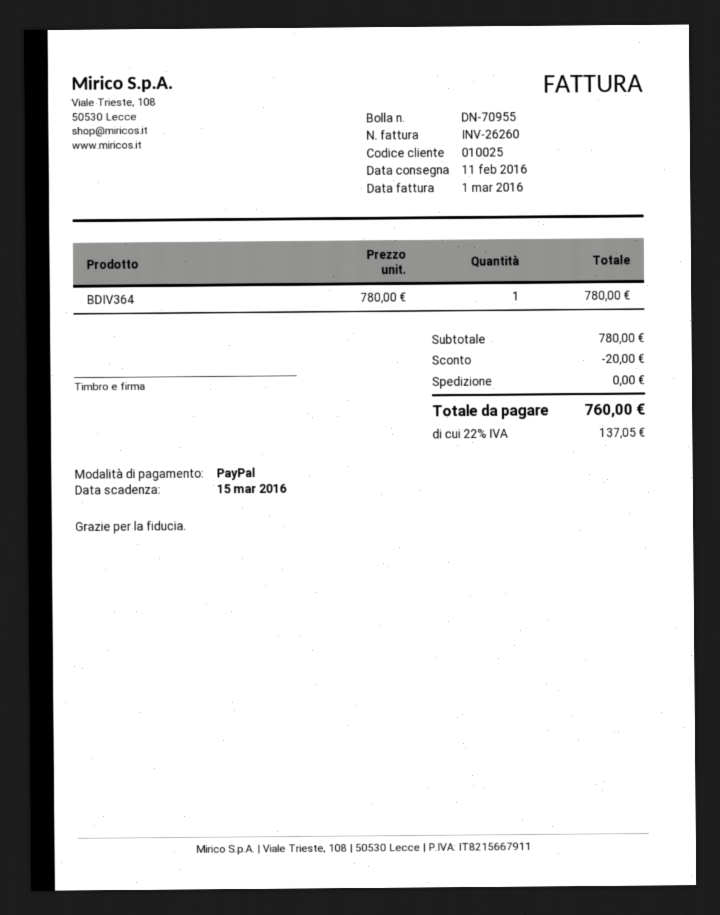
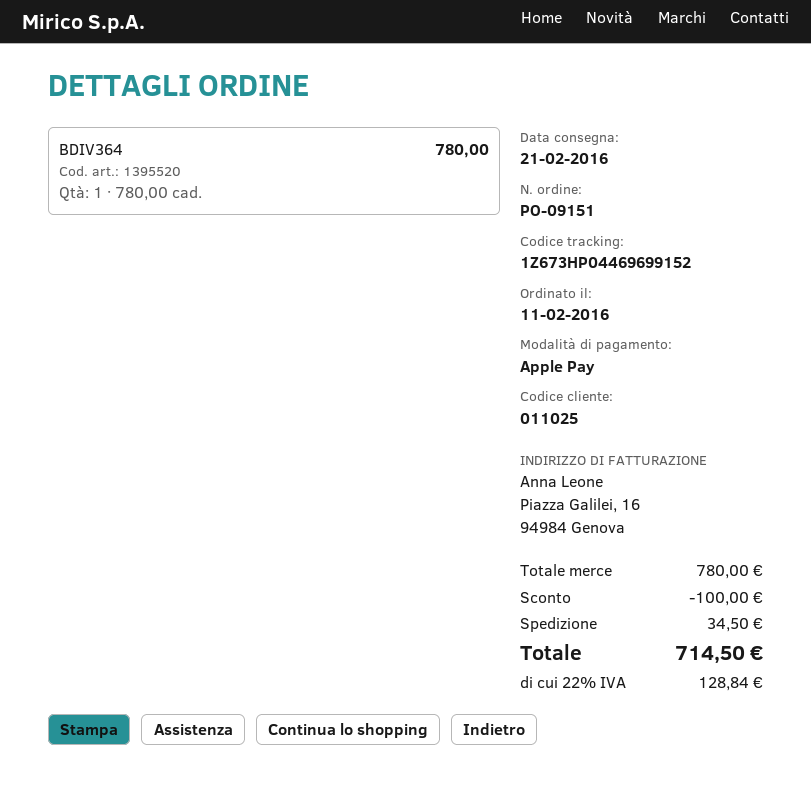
delivery date: 2016-02-11 -> 2016-02-21
customer number: 010025 -> 011025
payment method: PayPal -> Apple Pay
discount: 20.00 -> 100.00
shipping: 0.00 -> 34.50
tax: 22% = 137.05 -> 22% = 128.84
total: 760.00 -> 714.50

